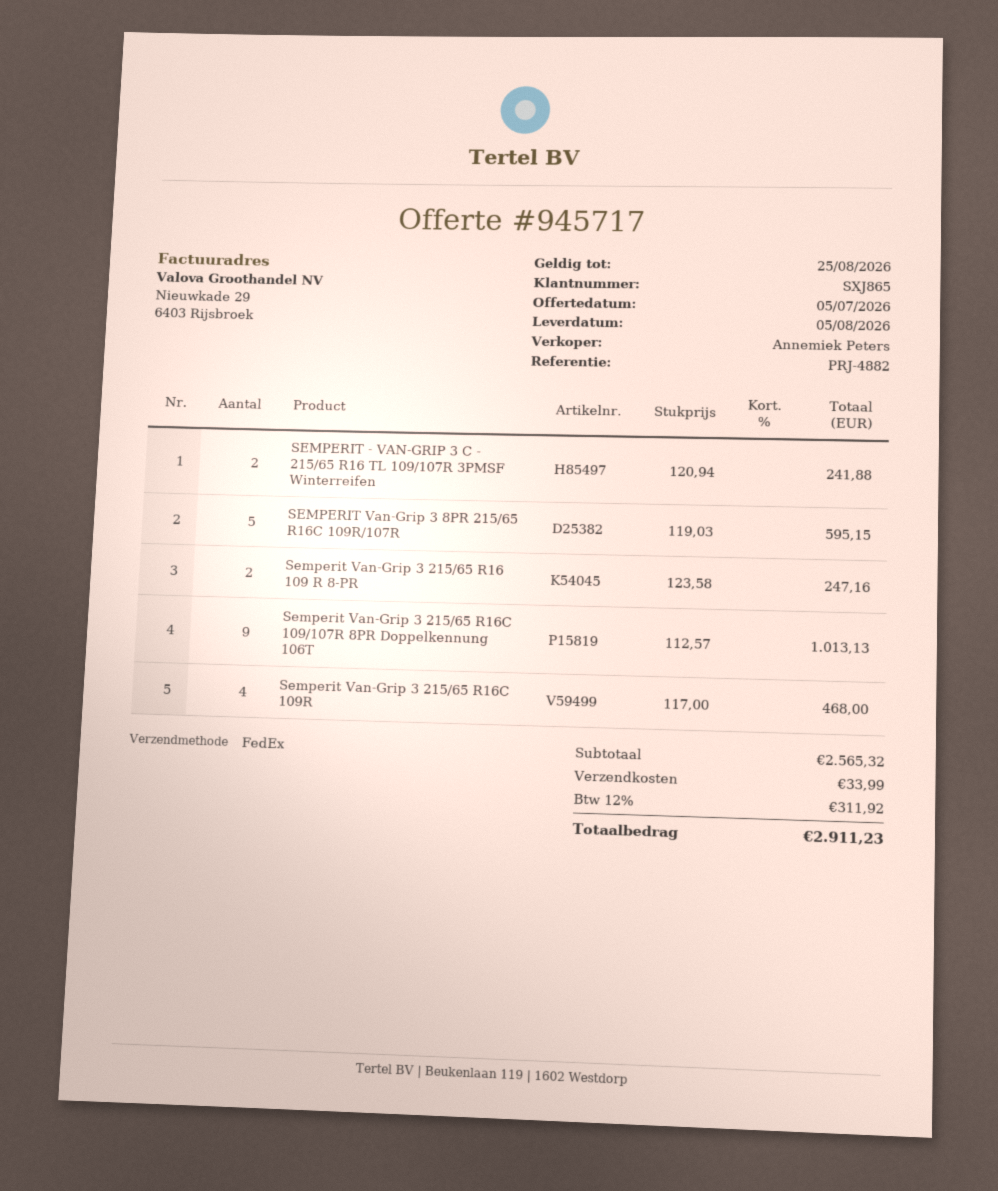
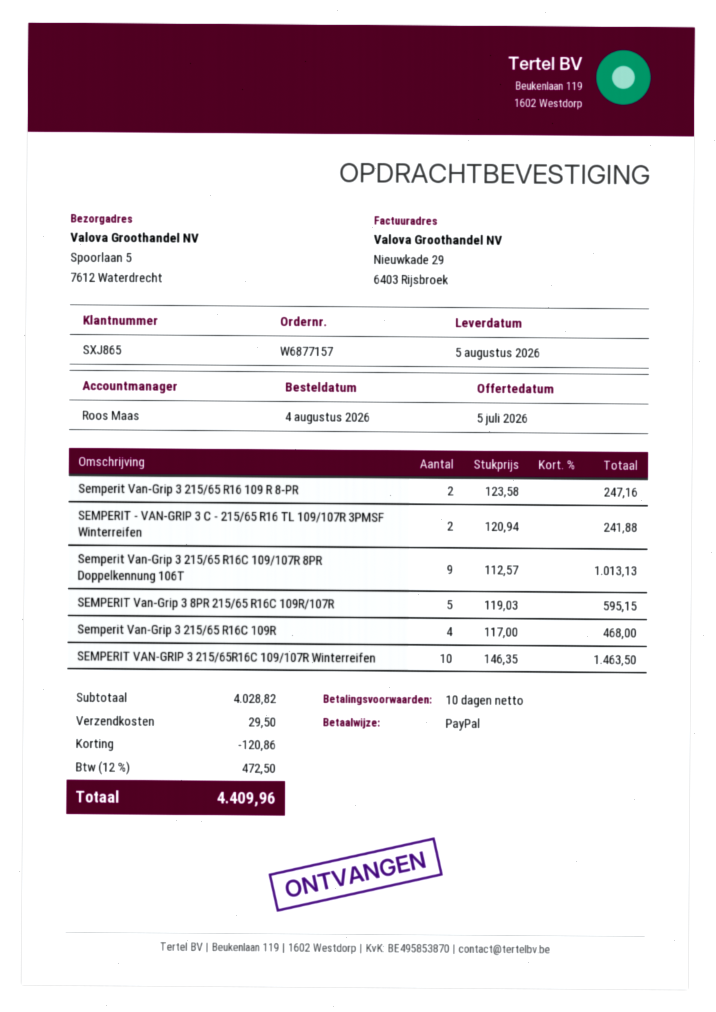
sales rep: Annemiek Peters -> Roos Maas
SEMPERIT VAN-GRIP 3 215/65R16C 109/107R Winterreifen: none -> 10 x 146.35 = 1463.50
subtotal: 2565.32 -> 4028.82
discount: none -> 120.86
shipping: 33.99 -> 29.50
tax: 12% = 311.92 -> 12% = 472.50
total: 2911.23 -> 4409.96

